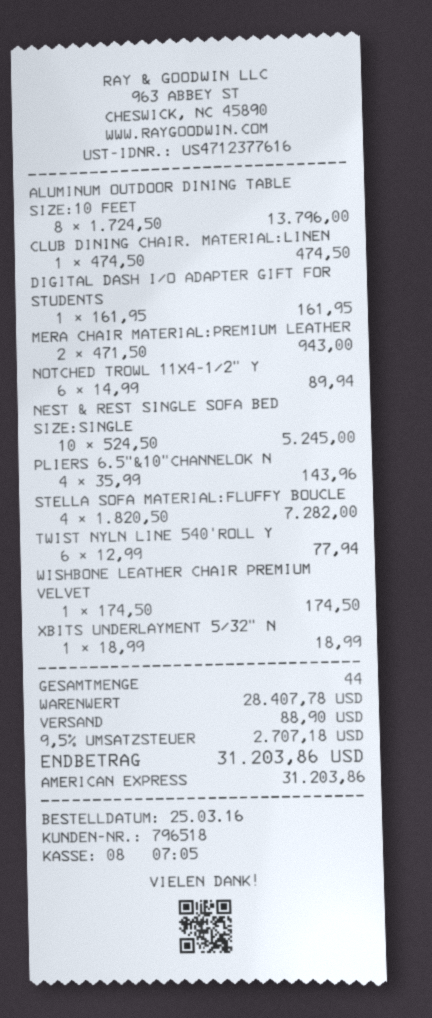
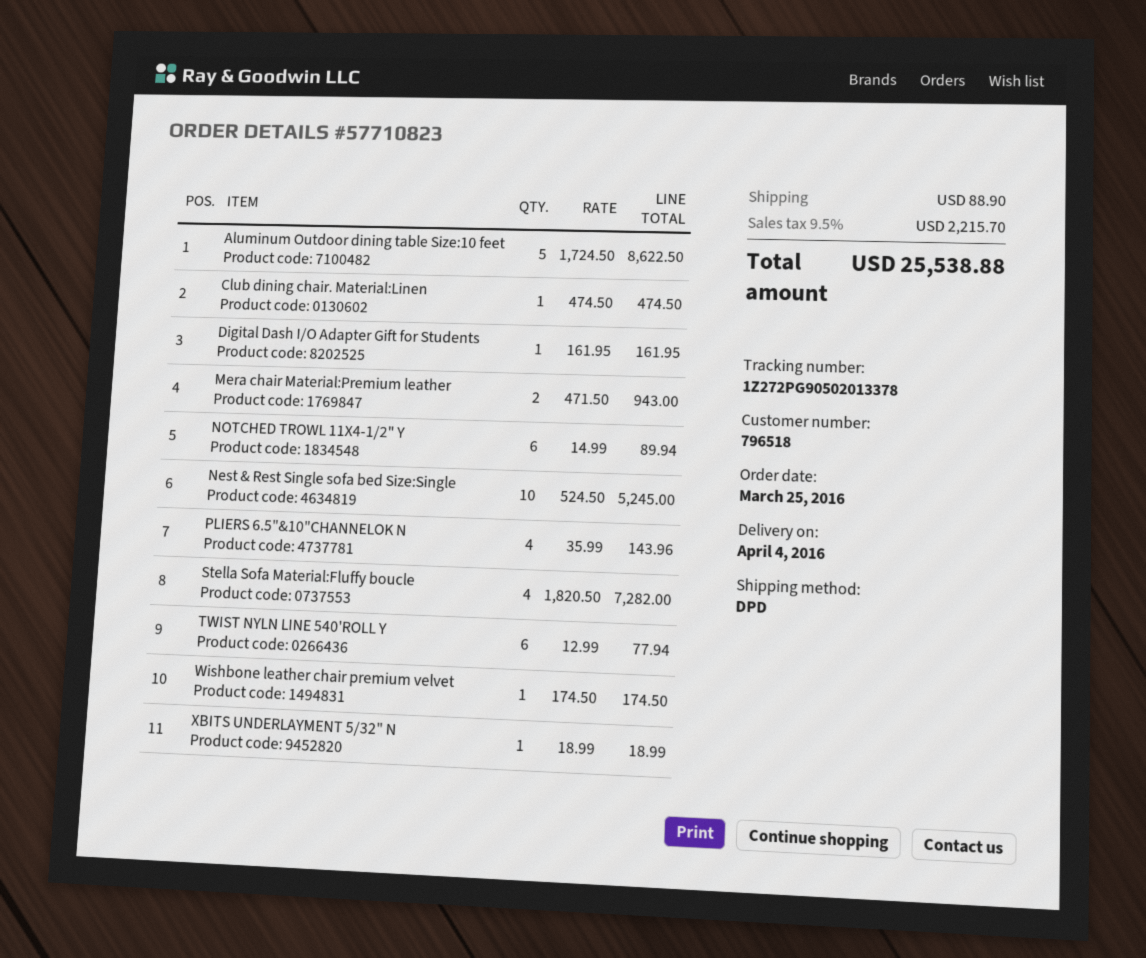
ALUMINUM OUTDOOR DINING TABLE SIZE:10 FEET: 8 x 1724.50 = 13796.00 -> 5 x 1724.50 = 8622.50
tax: 9.5% = 2707.18 -> 9.5% = 2215.70
total: 31203.86 -> 25538.88

